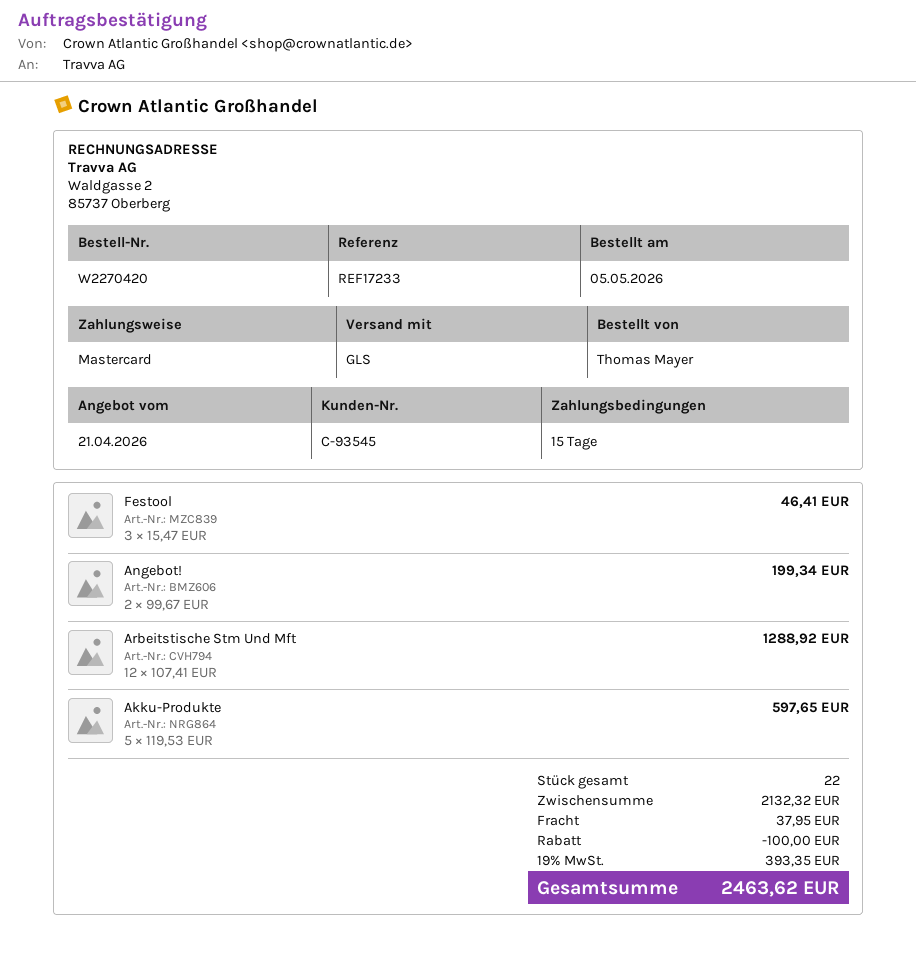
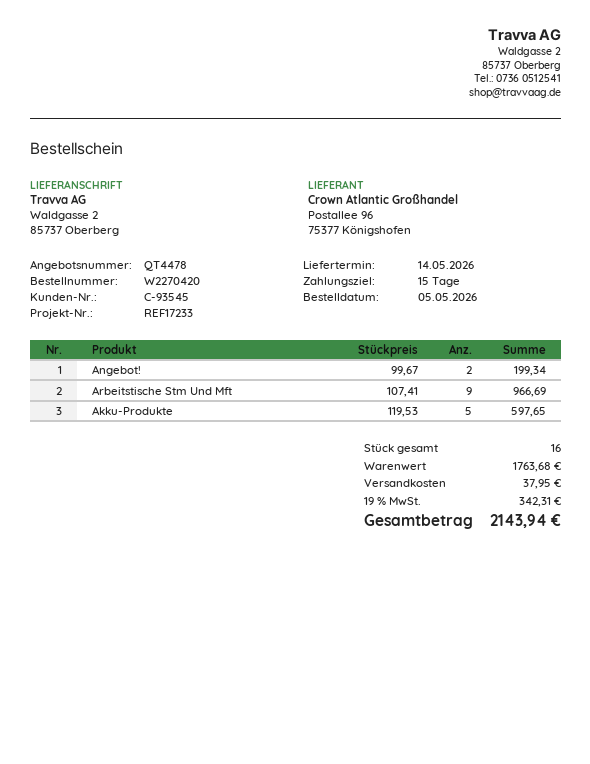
Festool: 3 x 15.47 = 46.41 -> none
Arbeitstische Stm Und Mft: 12 x 107.41 = 1288.92 -> 9 x 107.41 = 966.69
total quantity: 22 -> 16
subtotal: 2132.32 -> 1763.68
discount: 100.00 -> none
tax: 19% = 393.35 -> 19% = 342.31
total: 2463.62 -> 2143.94

